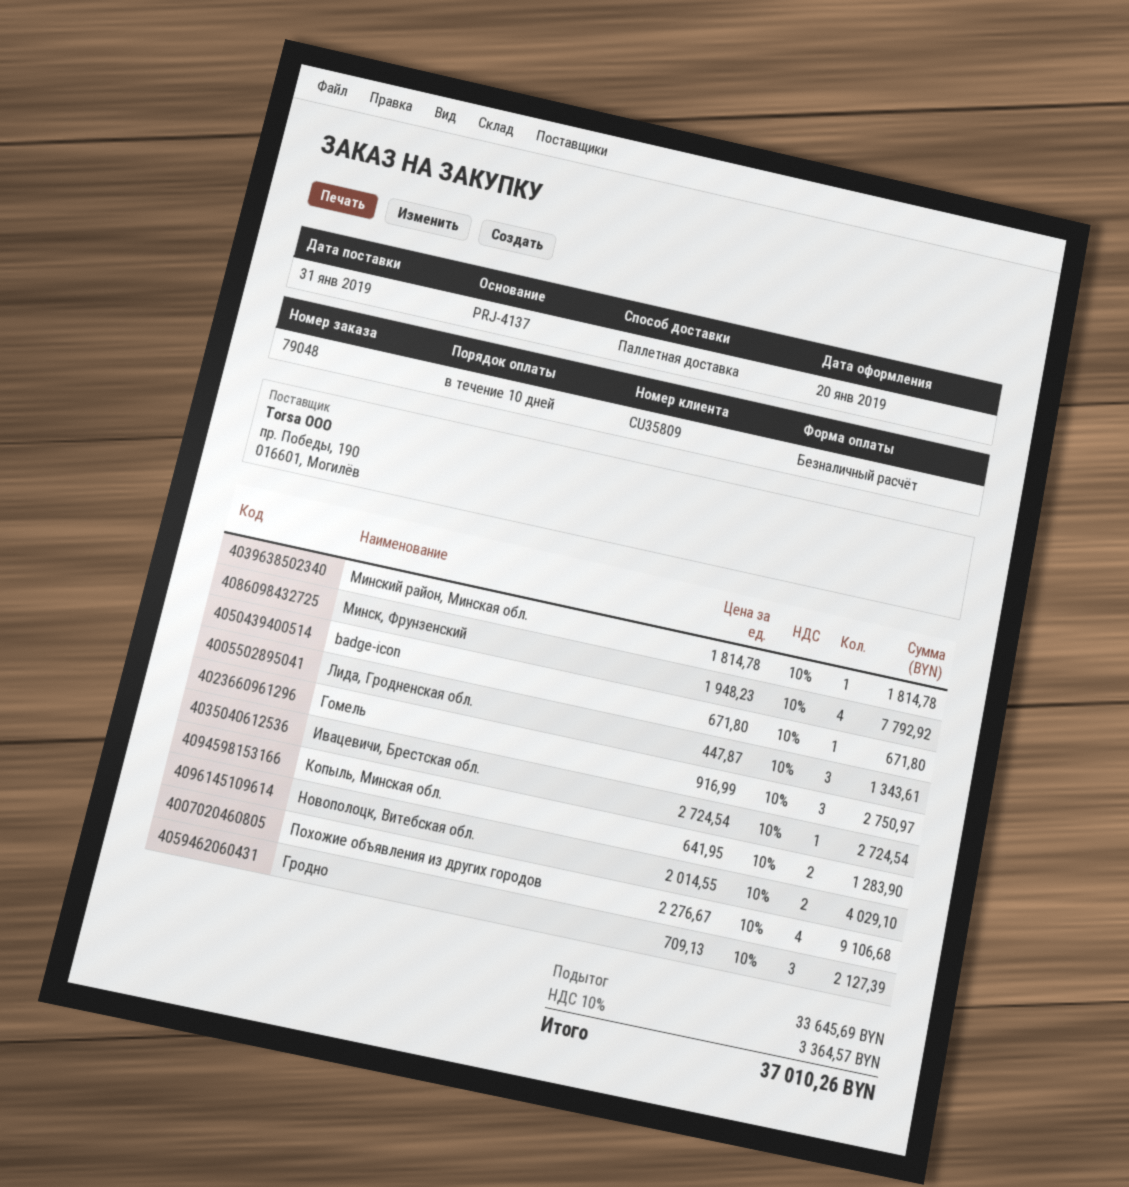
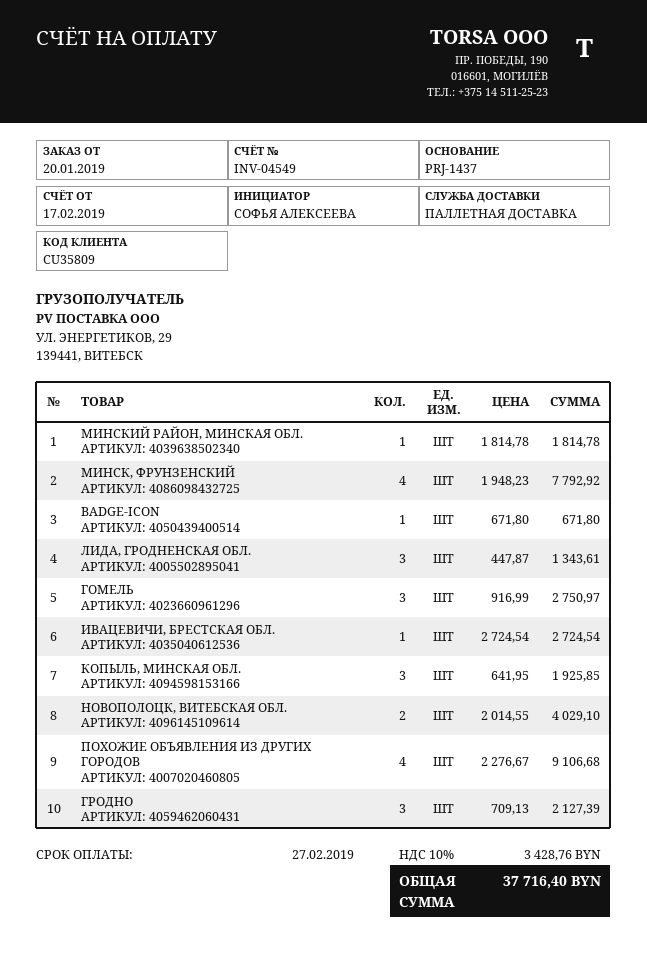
reference: PRJ-4137 -> PRJ-1437
Копыль, Минская обл.: 2 x 641.95 = 1283.90 -> 3 x 641.95 = 1925.85
tax: 10% = 3364.57 -> 10% = 3428.76
total: 37010.26 -> 37716.40

